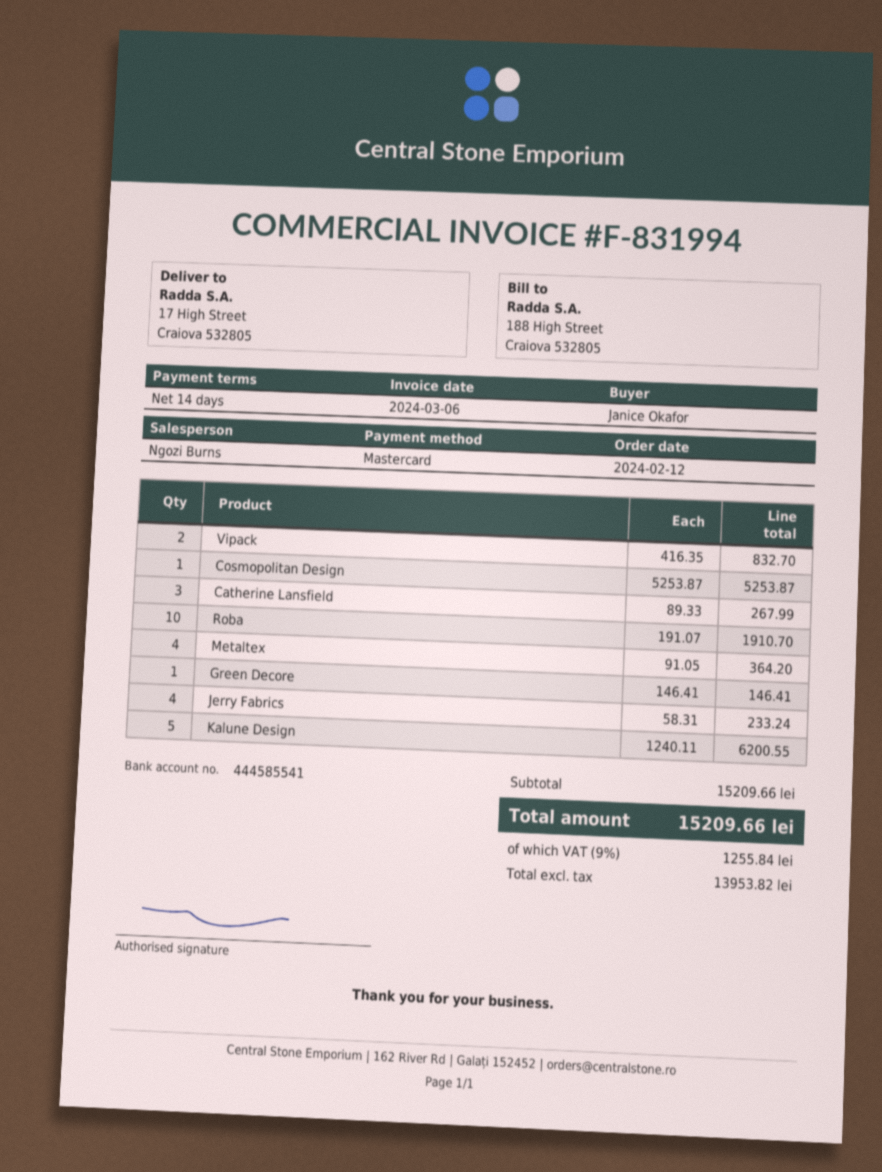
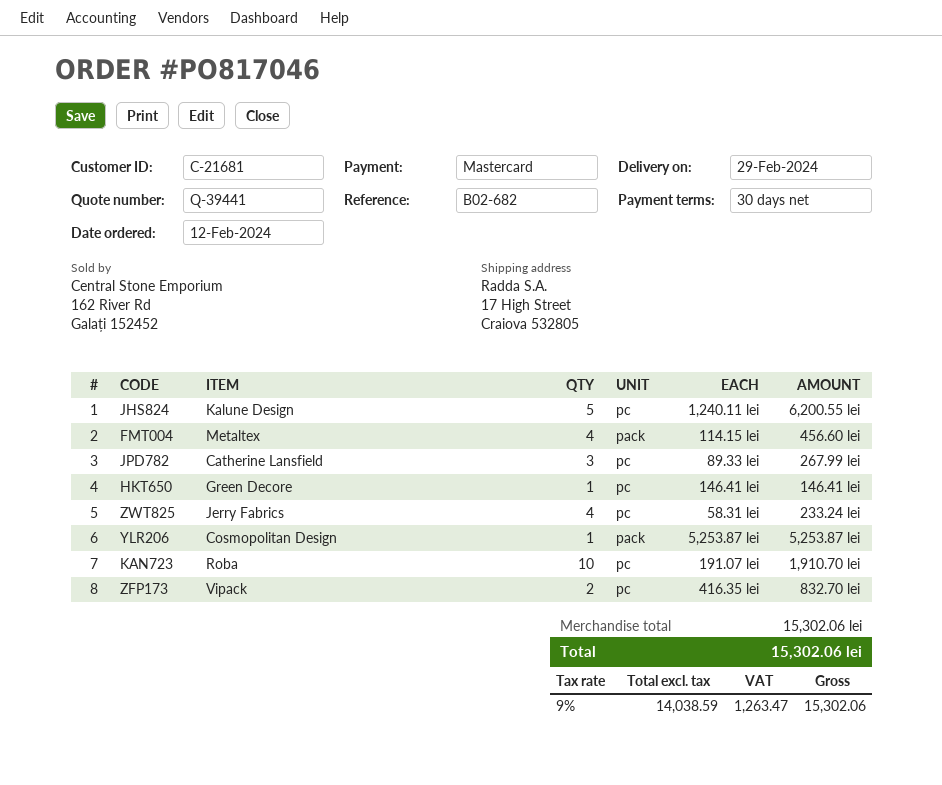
payment terms: 14 days -> 30 days
Metaltex: 4 x 91.05 = 364.20 -> 4 x 114.15 = 456.60
subtotal: 15209.66 -> 15302.06
net: 13953.82 -> 14038.59
tax: 9% = 1255.84 -> 9% = 1263.47
total: 15209.66 -> 15302.06

